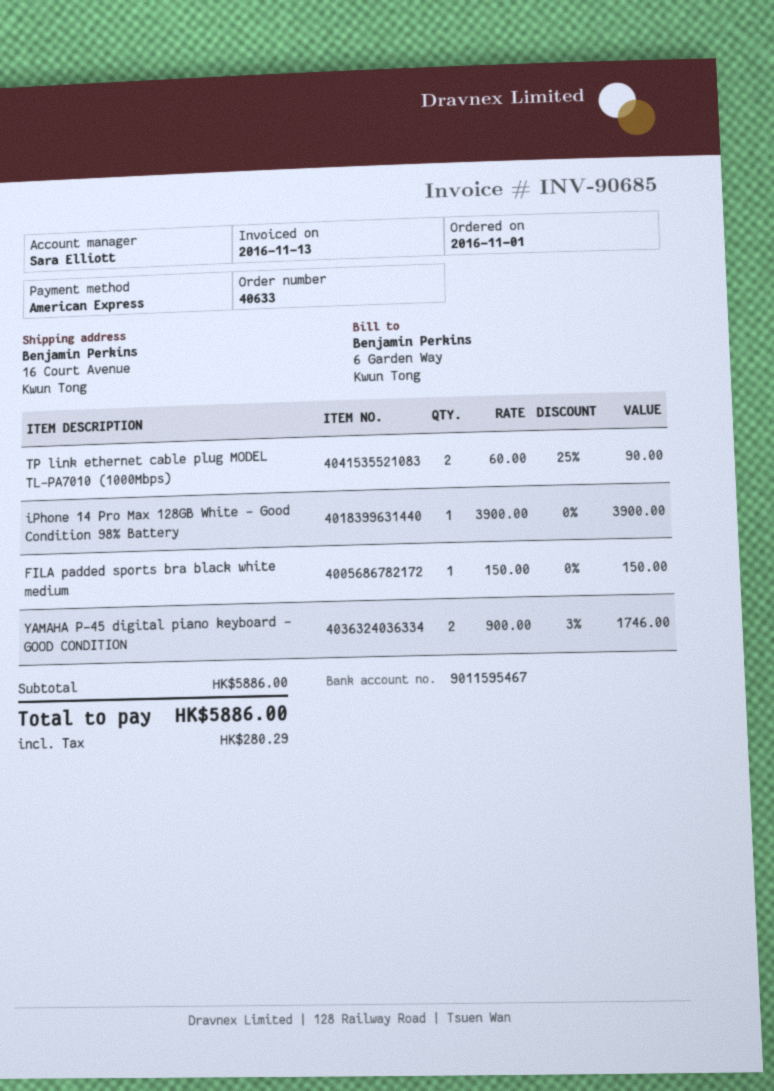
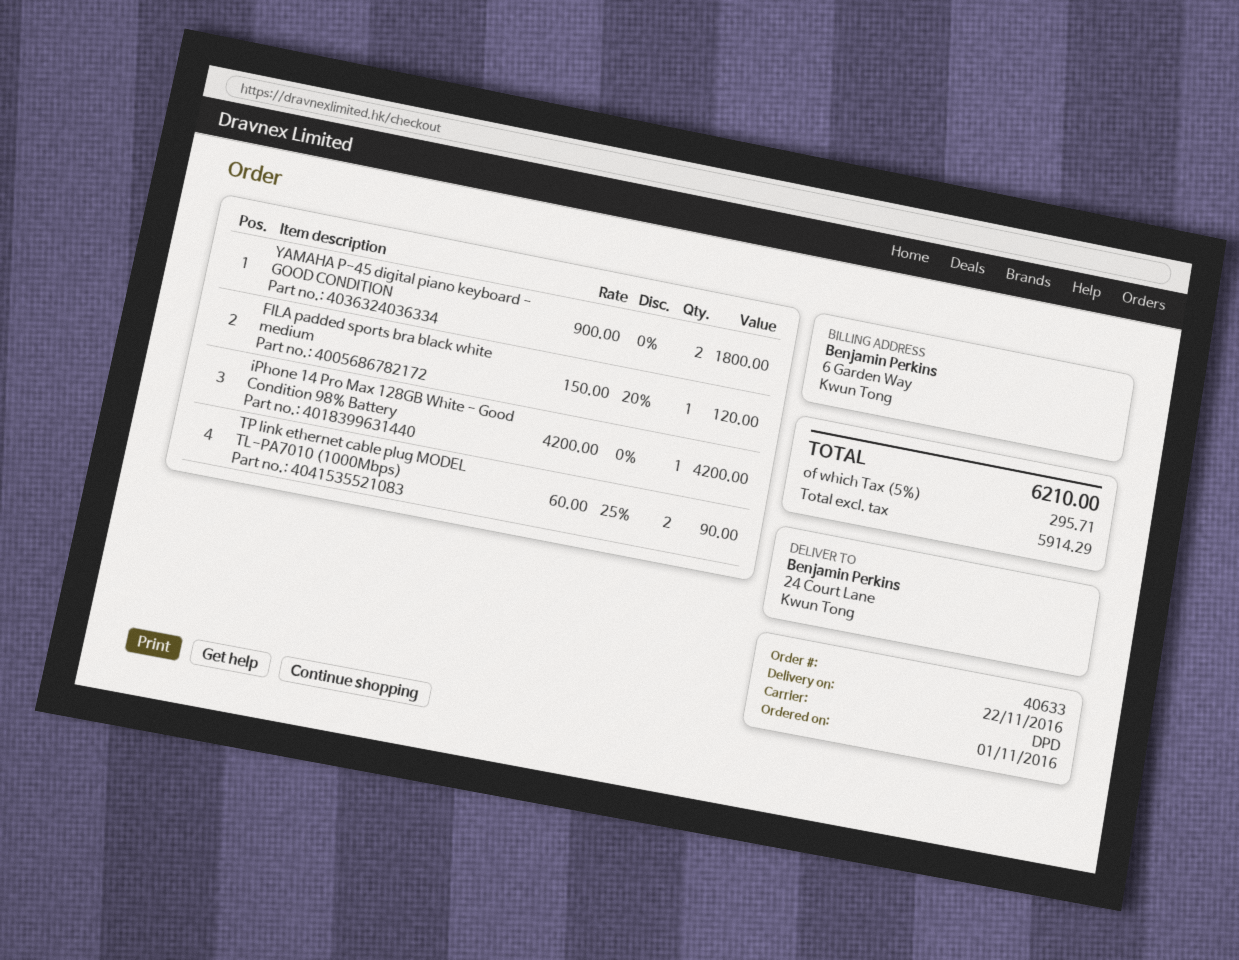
ship to: 16 Court Avenue, Kwun Tong -> 24 Court Lane, Kwun Tong
iPhone 14 Pro Max 128GB White - Good Condition 98% Battery: 1 x 3900.00 = 3900.00 -> 1 x 4200.00 = 4200.00
FILA padded sports bra black white medium: 1 x 150.00 = 150.00 -> 1 x 150.00 - 20% = 120.00
YAMAHA P-45 digital piano keyboard - GOOD CONDITION: 2 x 900.00 - 3% = 1746.00 -> 2 x 900.00 = 1800.00
tax: 280.29 -> 295.71
total: 5886.00 -> 6210.00

